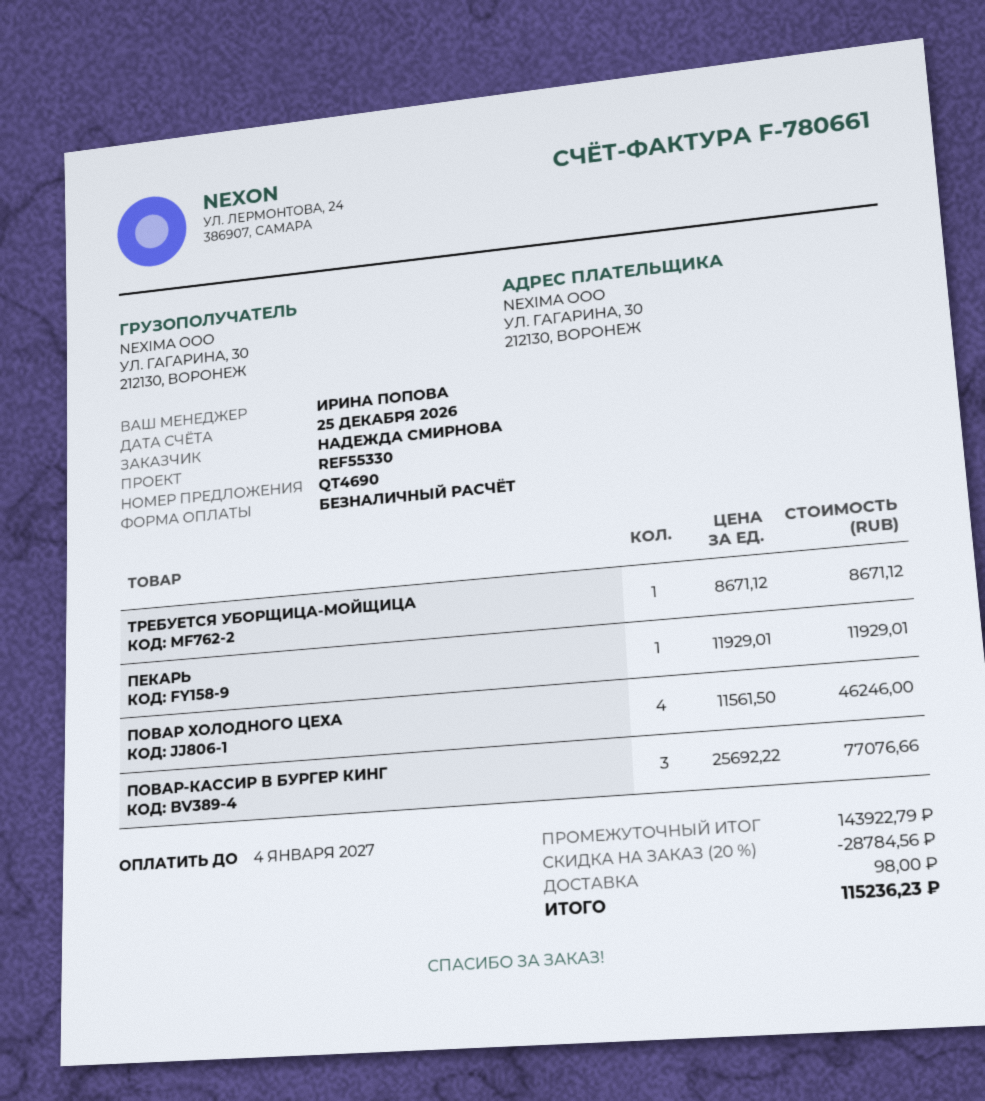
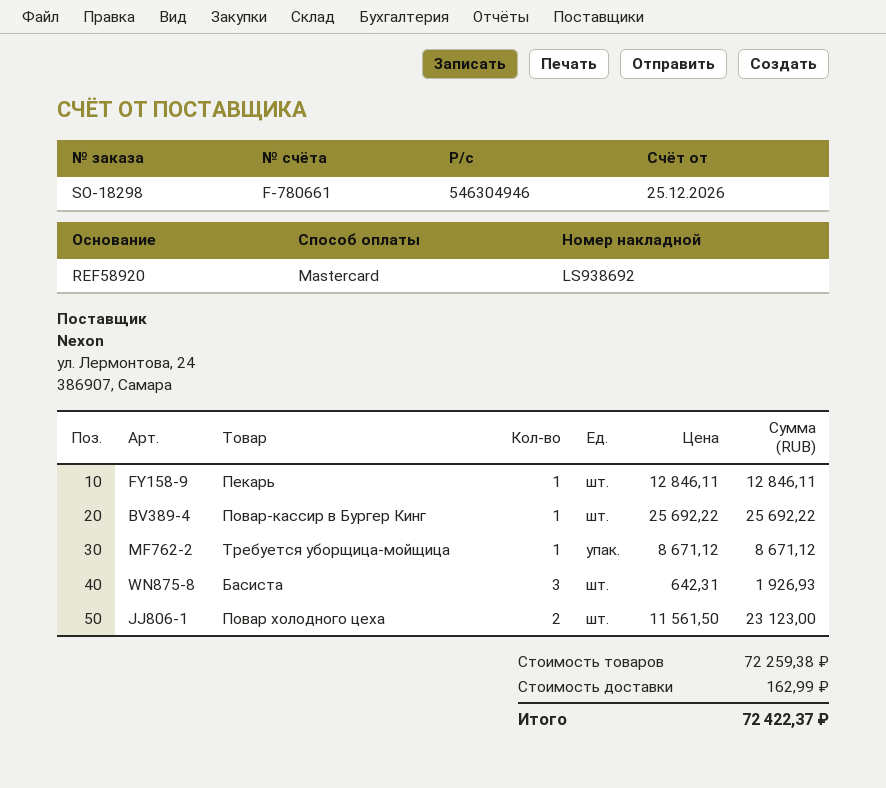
reference: REF55330 -> REF58920
payment method: bank transfer -> Mastercard
ПЕКАРЬ: 1 x 11929.01 = 11929.01 -> 1 x 12846.11 = 12846.11
ПОВАР ХОЛОДНОГО ЦЕХА: 4 x 11561.50 = 46246.00 -> 2 x 11561.50 = 23123.00
ПОВАР-КАССИР В БУРГЕР КИНГ: 3 x 25692.22 = 77076.66 -> 1 x 25692.22 = 25692.22
Басиста: none -> 3 x 642.31 = 1926.93
subtotal: 143922.79 -> 72259.38
discount: 20% = 28784.56 -> none
shipping: 98.00 -> 162.99
total: 115236.23 -> 72422.37

